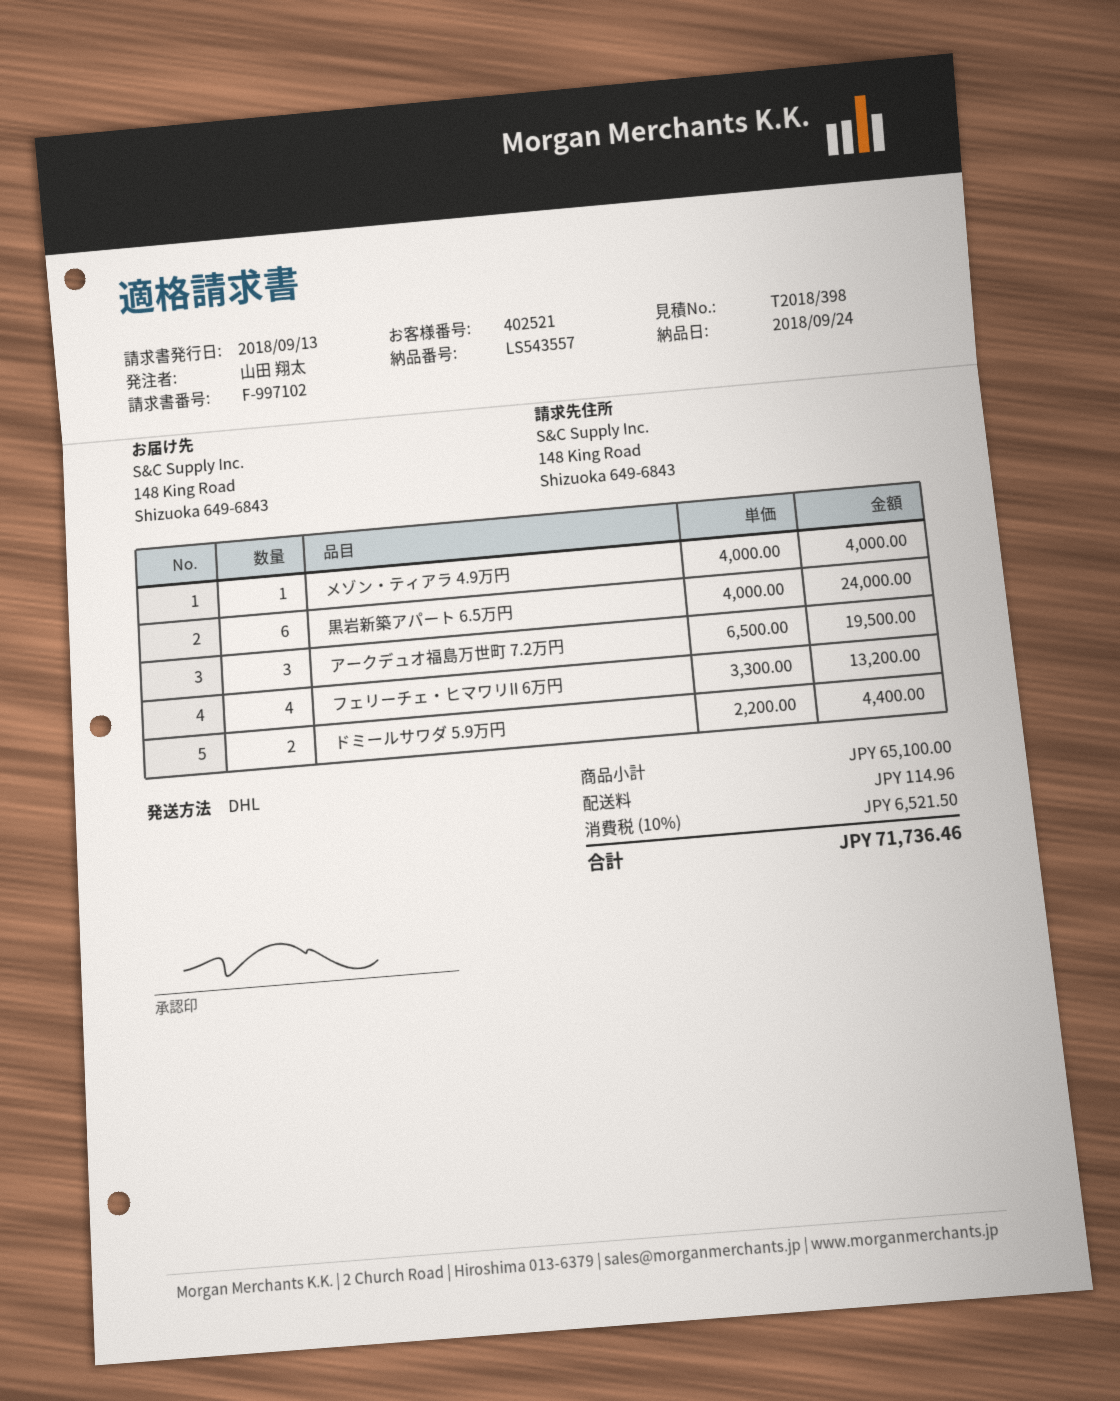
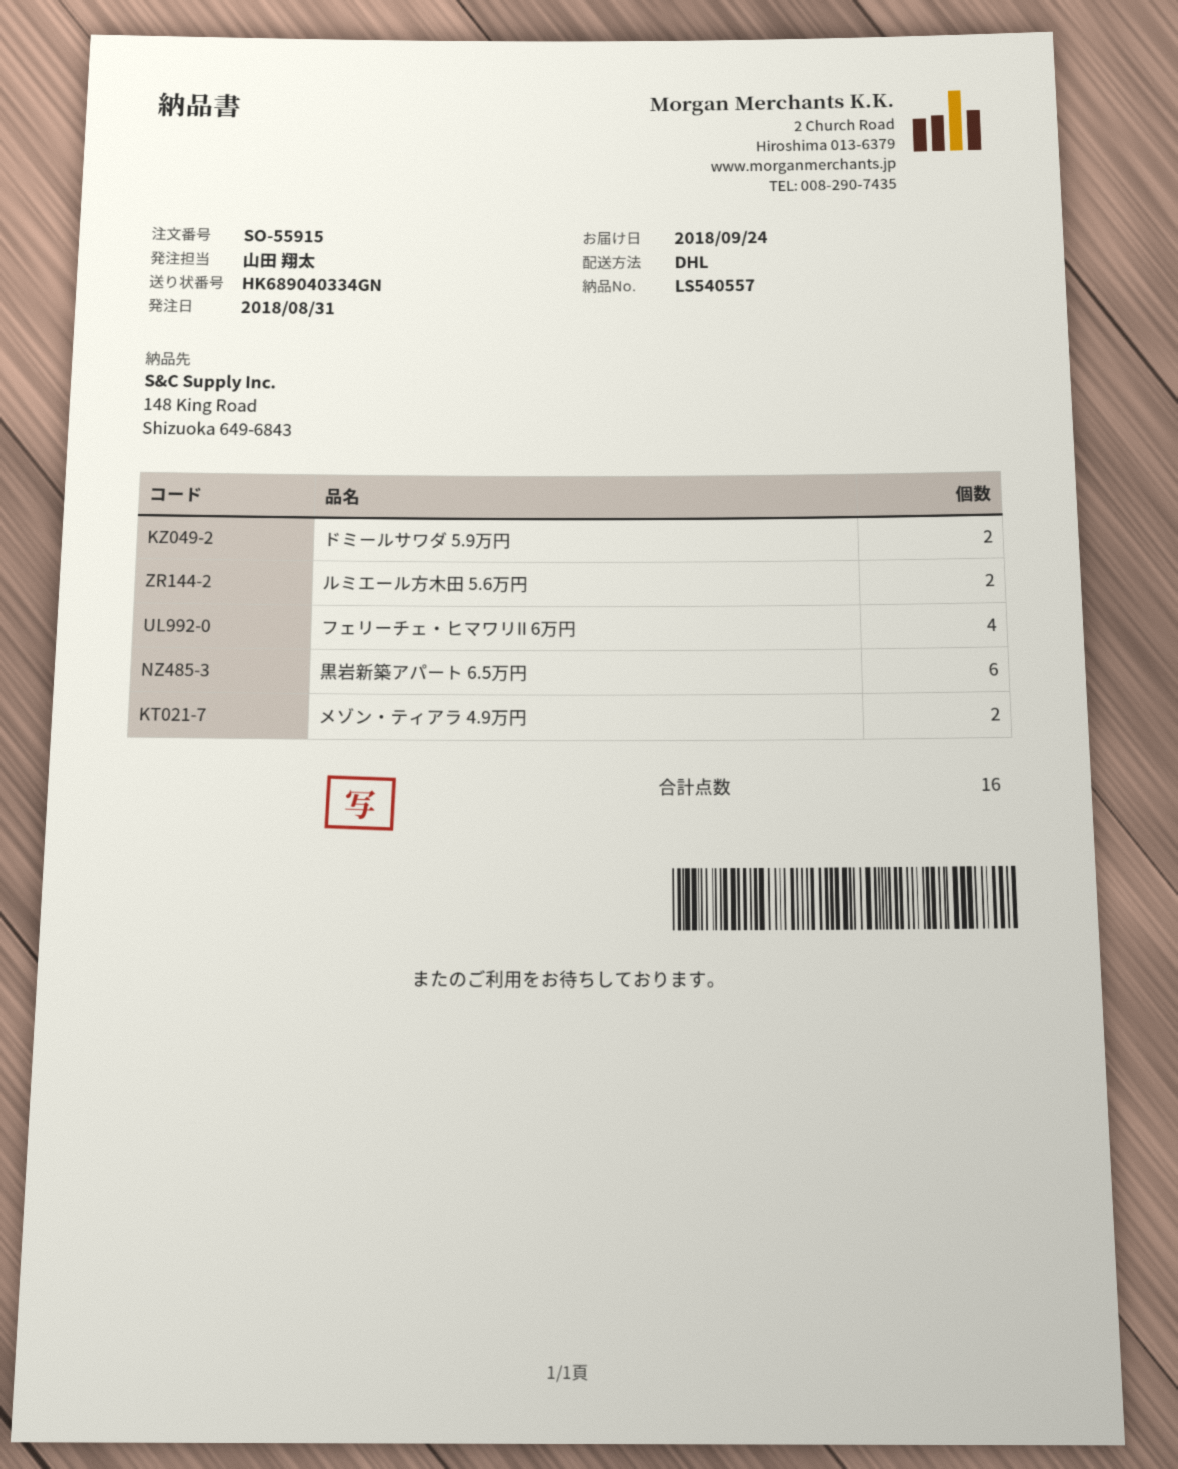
delivery note number: LS543557 -> LS540557
メゾン・ティアラ 4.9万円: 1 -> 2
アークデュオ福島万世町 7.2万円: 3 -> none
ルミエール方木田 5.6万円: none -> 2

